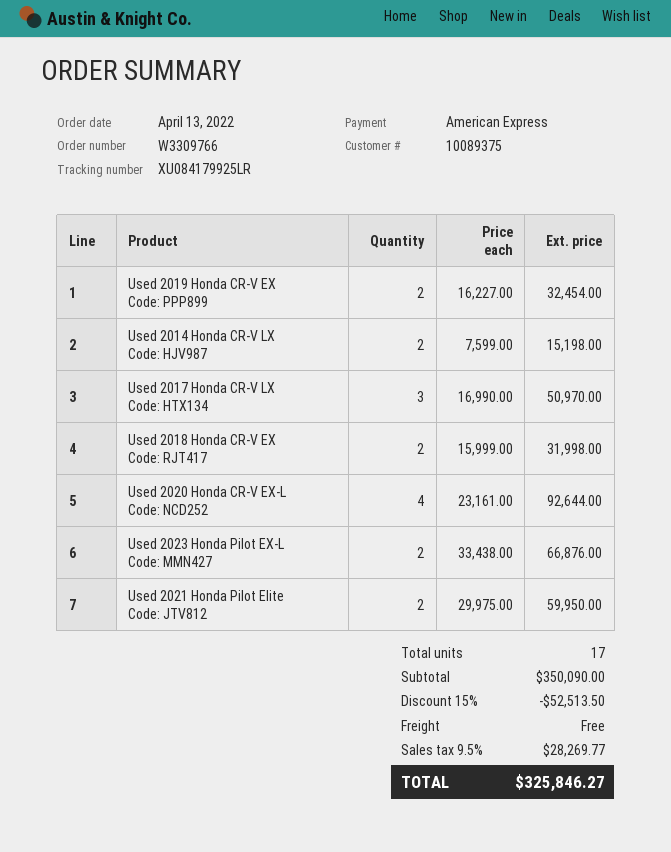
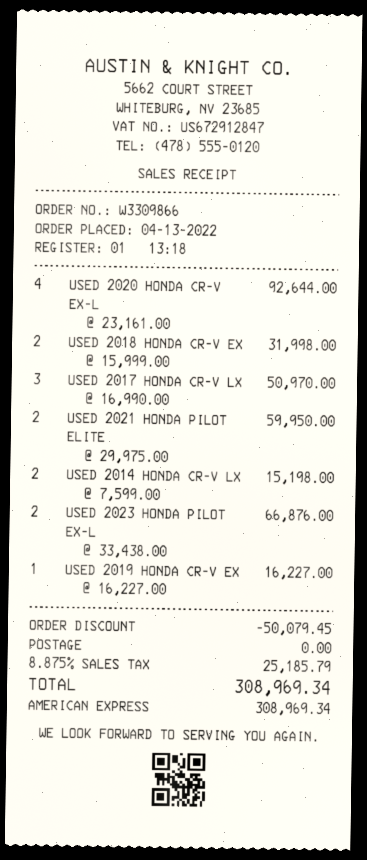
order number: W3309766 -> W3309866
Used 2019 Honda CR-V EX: 2 x 16227.00 = 32454.00 -> 1 x 16227.00 = 16227.00
discount: 52513.50 -> 50079.45
tax: 9.5% = 28269.77 -> 8.875% = 25185.79
total: 325846.27 -> 308969.34

